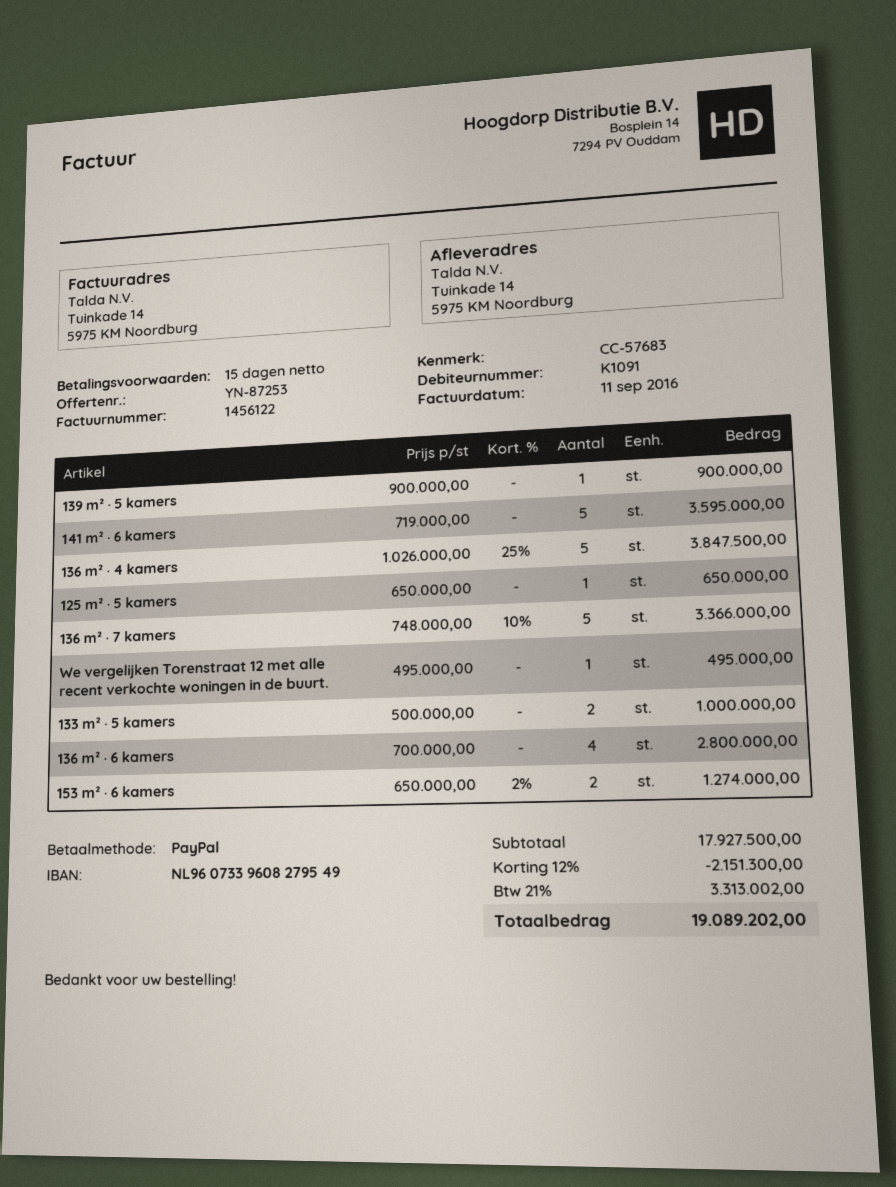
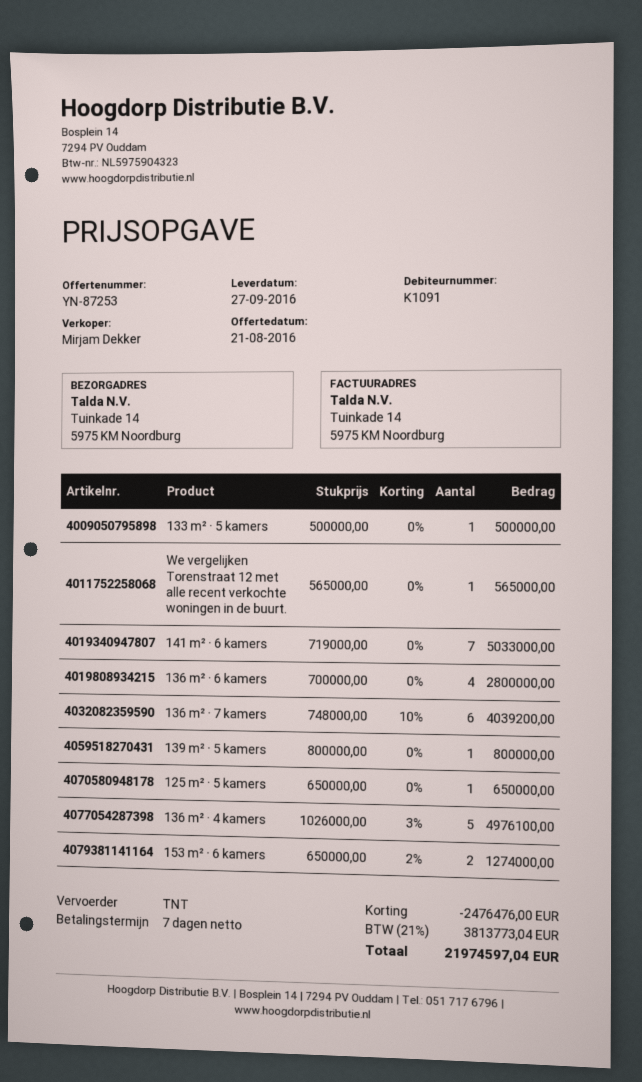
payment terms: 15 days -> 7 days
139 m² · 5 kamers: 1 x 900000.00 = 900000.00 -> 1 x 800000.00 = 800000.00
141 m² · 6 kamers: 5 x 719000.00 = 3595000.00 -> 7 x 719000.00 = 5033000.00
136 m² · 4 kamers: 5 x 1026000.00 - 25% = 3847500.00 -> 5 x 1026000.00 - 3% = 4976100.00
136 m² · 7 kamers: 5 x 748000.00 - 10% = 3366000.00 -> 6 x 748000.00 - 10% = 4039200.00
We vergelijken Torenstraat 12 met alle recent verkochte woningen in de buurt.: 1 x 495000.00 = 495000.00 -> 1 x 565000.00 = 565000.00
133 m² · 5 kamers: 2 x 500000.00 = 1000000.00 -> 1 x 500000.00 = 500000.00
discount: 2151300.00 -> 2476476.00
tax: 21% = 3313002.00 -> 21% = 3813773.04
total: 19089202.00 -> 21974597.04

